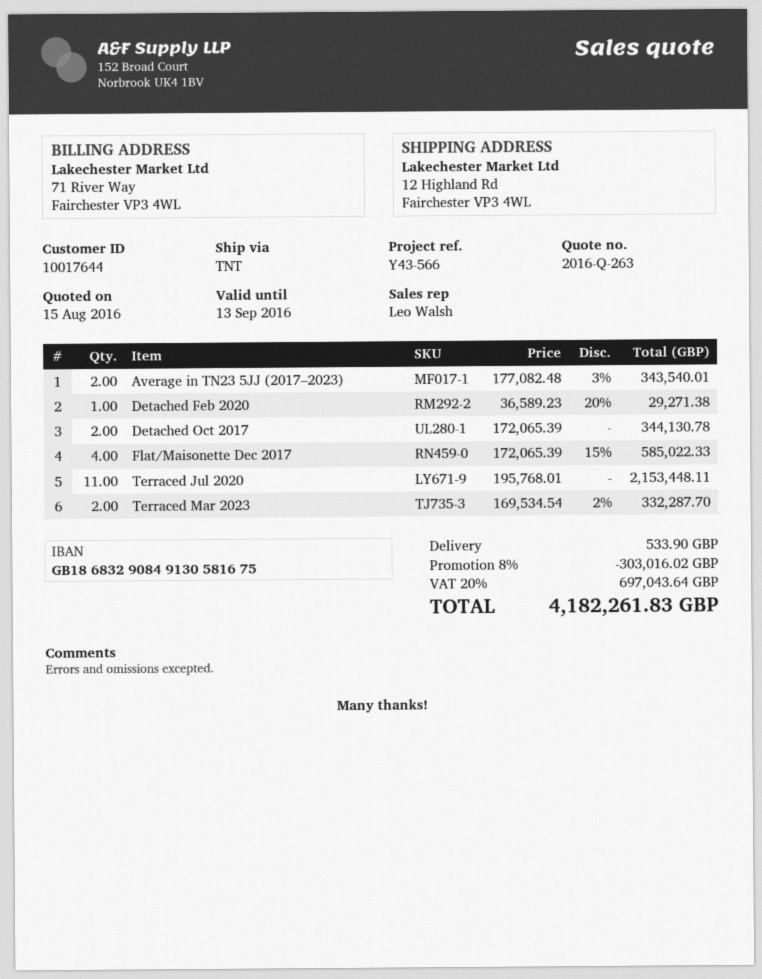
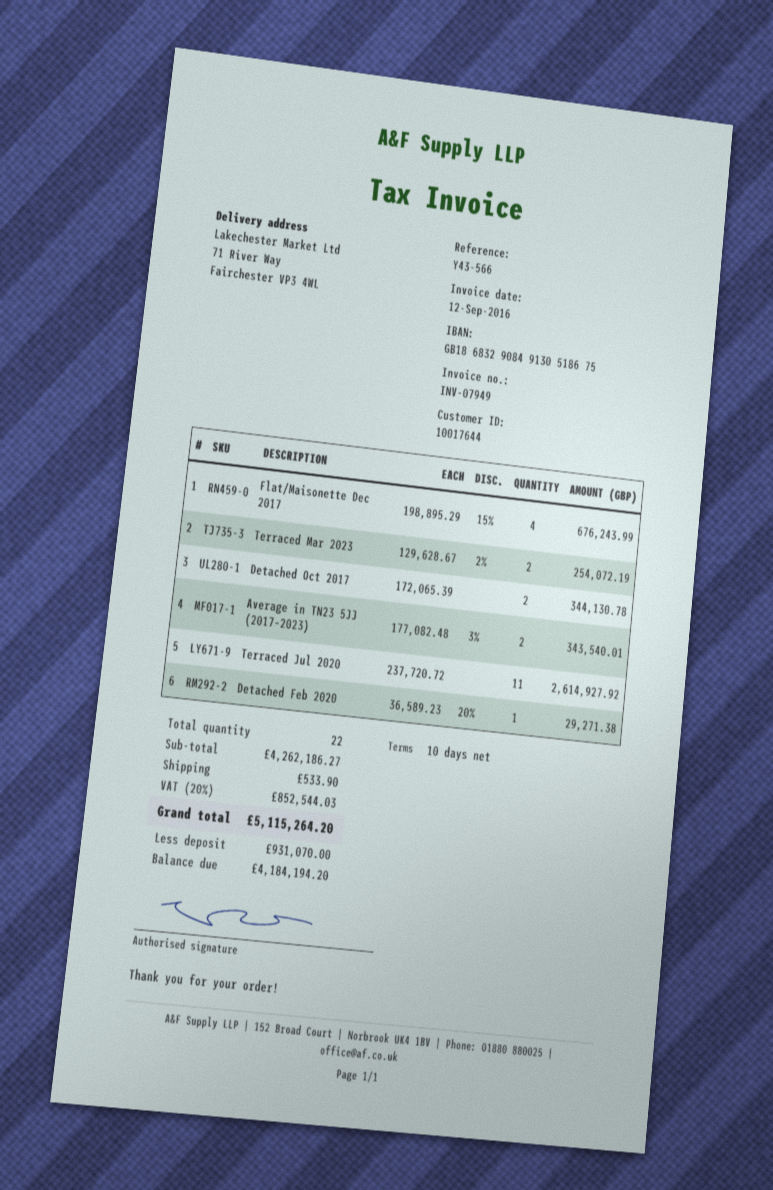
bank account: GB18683290849130581675 -> GB18683290849130518675
ship to: 12 Highland Rd, Fairchester VP3 4WL -> 71 River Way, Fairchester VP3 4WL
Flat/Maisonette Dec 2017: 4 x 172065.39 - 15% = 585022.33 -> 4 x 198895.29 - 15% = 676243.99
Terraced Jul 2020: 11 x 195768.01 = 2153448.11 -> 11 x 237720.72 = 2614927.92
Terraced Mar 2023: 2 x 169534.54 - 2% = 332287.70 -> 2 x 129628.67 - 2% = 254072.19
discount: 8% = 303016.02 -> none
tax: 20% = 697043.64 -> 20% = 852544.03
total: 4182261.83 -> 5115264.20

